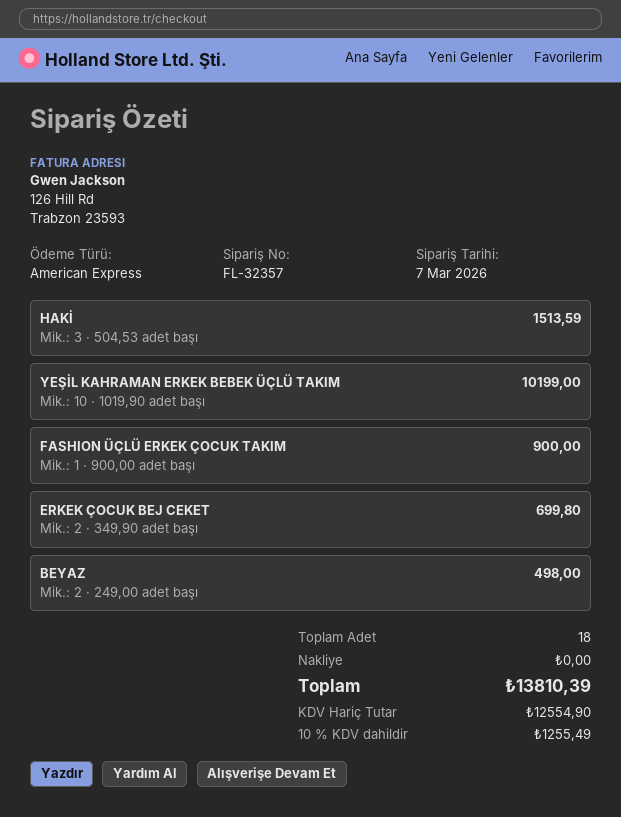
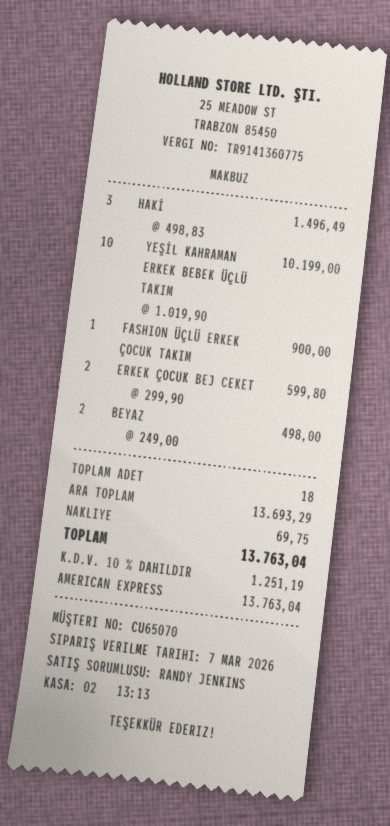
HAKİ: 3 x 504.53 = 1513.59 -> 3 x 498.83 = 1496.49
ERKEK ÇOCUK BEJ CEKET: 2 x 349.90 = 699.80 -> 2 x 299.90 = 599.80
shipping: 0.00 -> 69.75
tax: 10% = 1255.49 -> 10% = 1251.19
total: 13810.39 -> 13763.04

